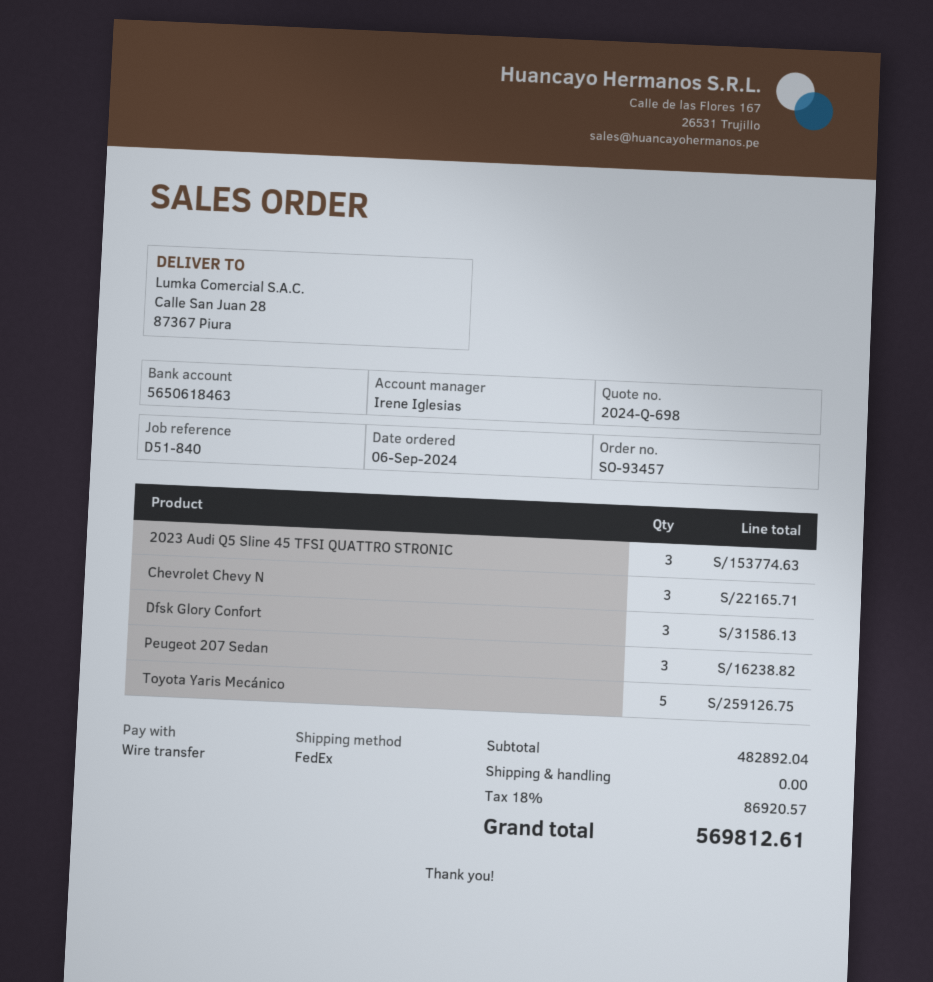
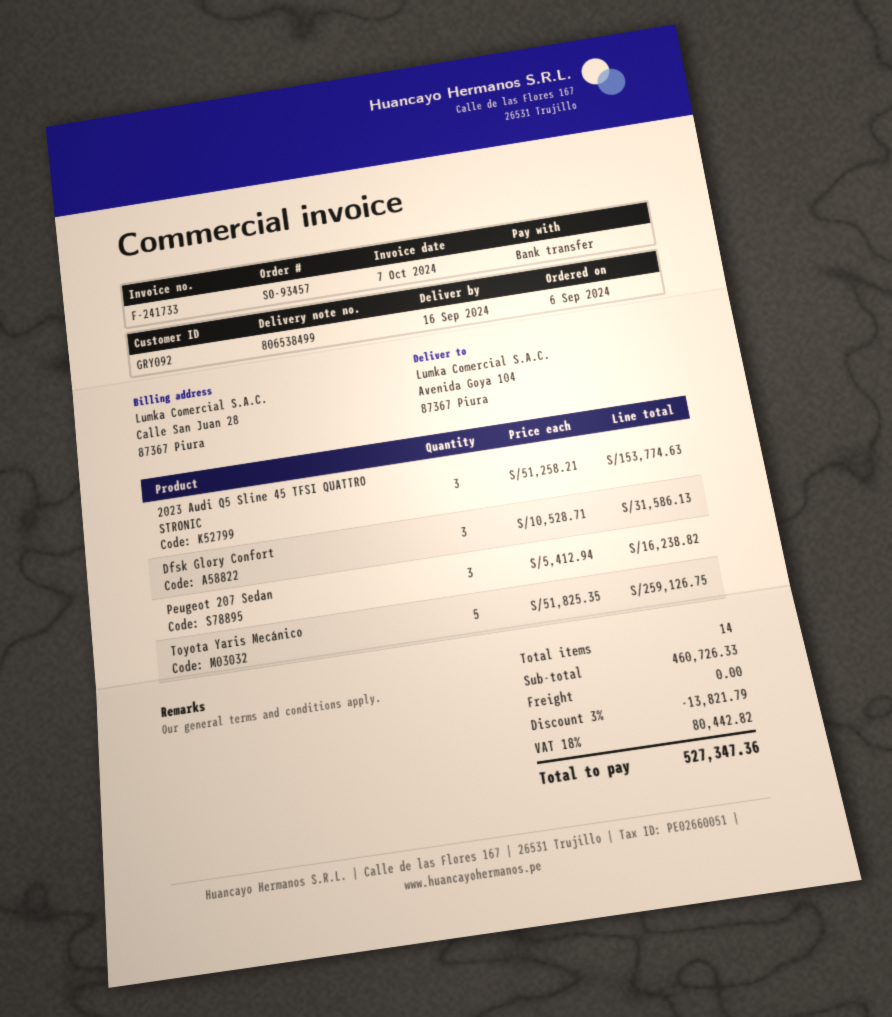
ship to: Calle San Juan 28, 87367 Piura -> Avenida Goya 104, 87367 Piura
Chevrolet Chevy N: 3 for 22165.71 -> none
subtotal: 482892.04 -> 460726.33
discount: none -> 3% = 13821.79
tax: 18% = 86920.57 -> 18% = 80442.82
total: 569812.61 -> 527347.36

